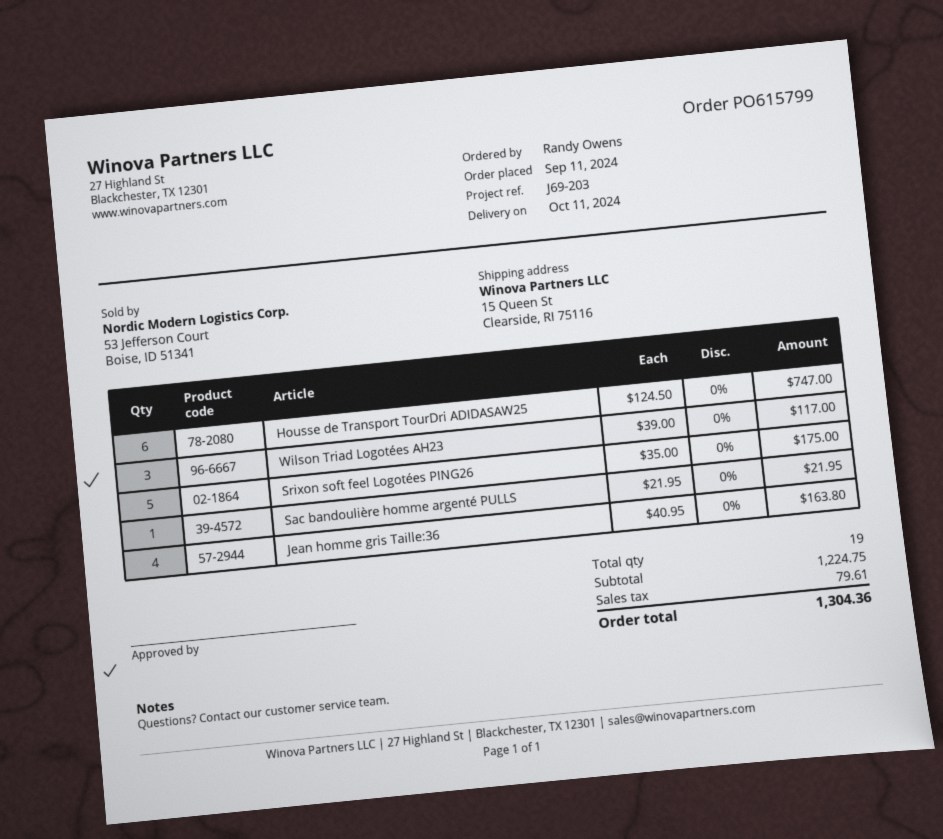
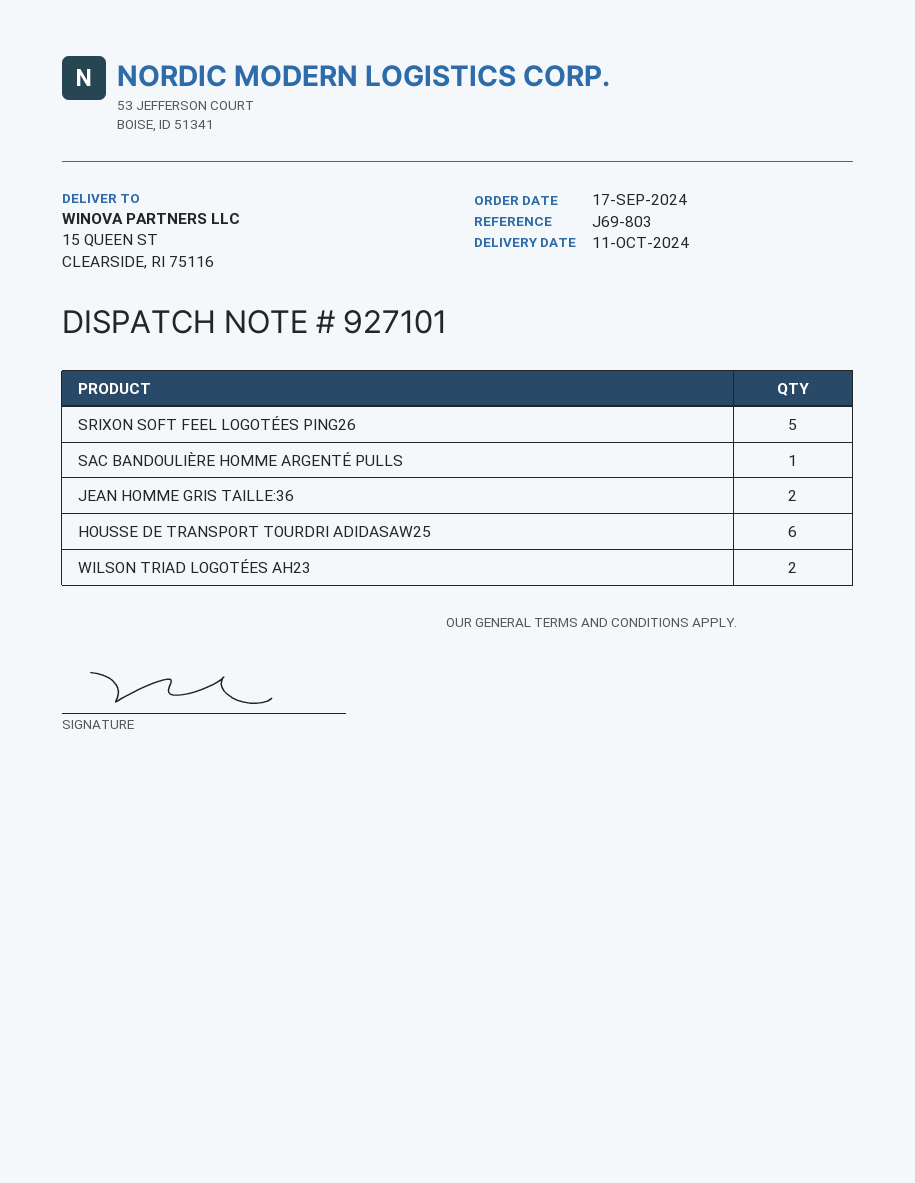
order date: 2024-09-11 -> 2024-09-17
reference: J69-203 -> J69-803
Wilson Triad Logotées AH23: 3 -> 2
Jean homme gris Taille:36: 4 -> 2

